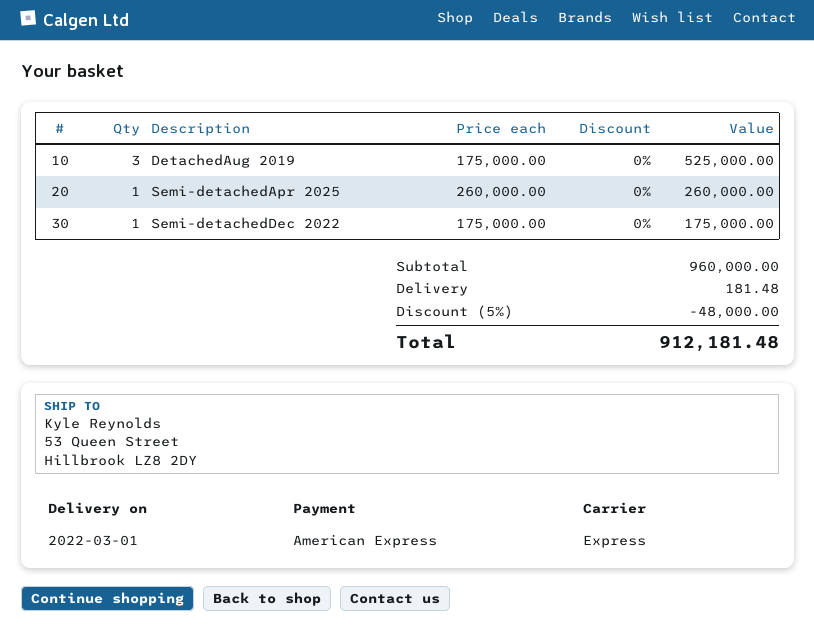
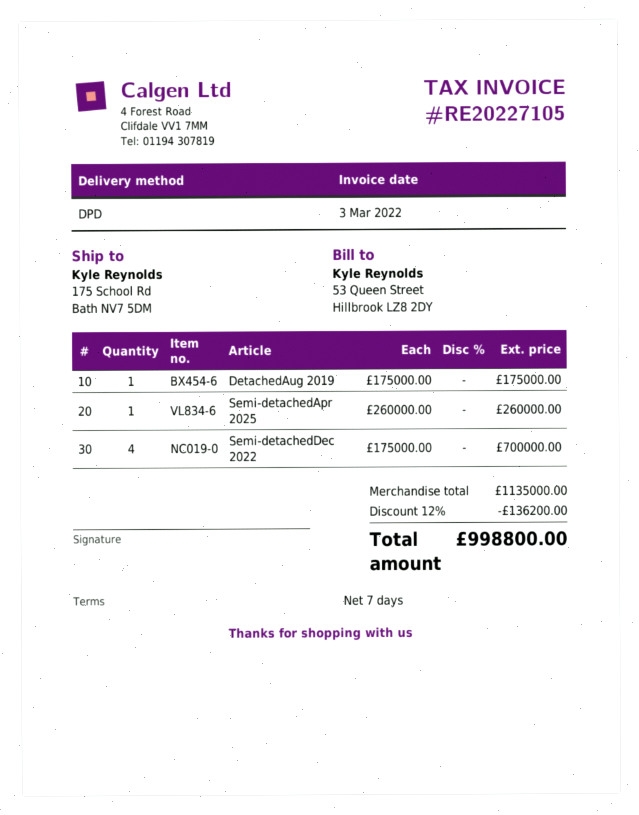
shipping method: express -> DPD
ship to: 53 Queen Street, Hillbrook LZ8 2DY -> 175 School Rd, Bath NV7 5DM
DetachedAug 2019: 3 x 175000.00 = 525000.00 -> 1 x 175000.00 = 175000.00
Semi-detachedDec 2022: 1 x 175000.00 = 175000.00 -> 4 x 175000.00 = 700000.00
subtotal: 960000.00 -> 1135000.00
discount: 5% = 48000.00 -> 12% = 136200.00
shipping: 181.48 -> none
total: 912181.48 -> 998800.00

